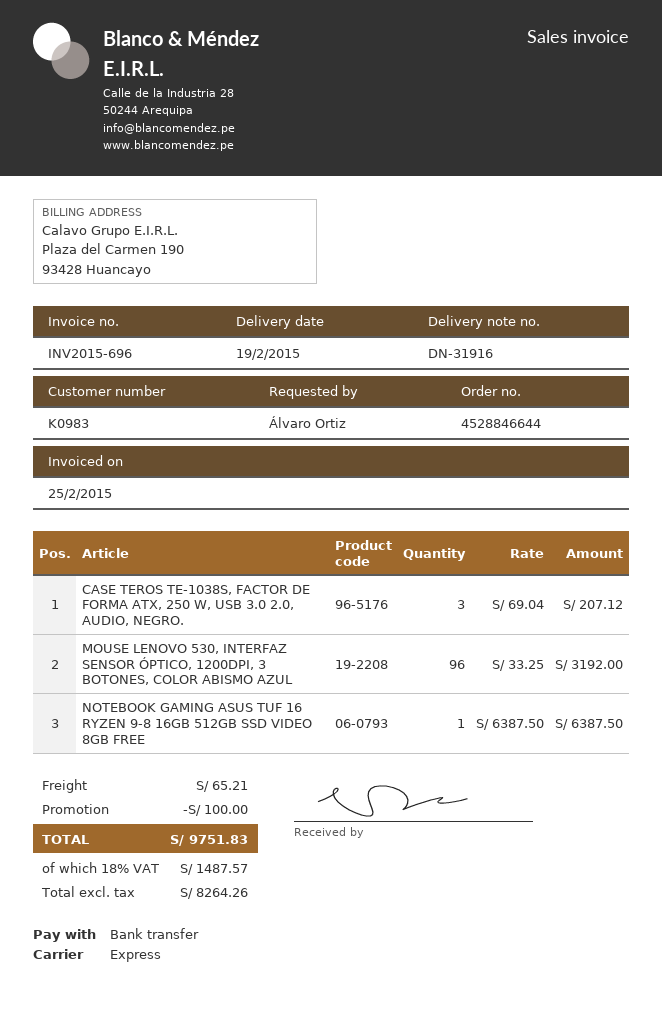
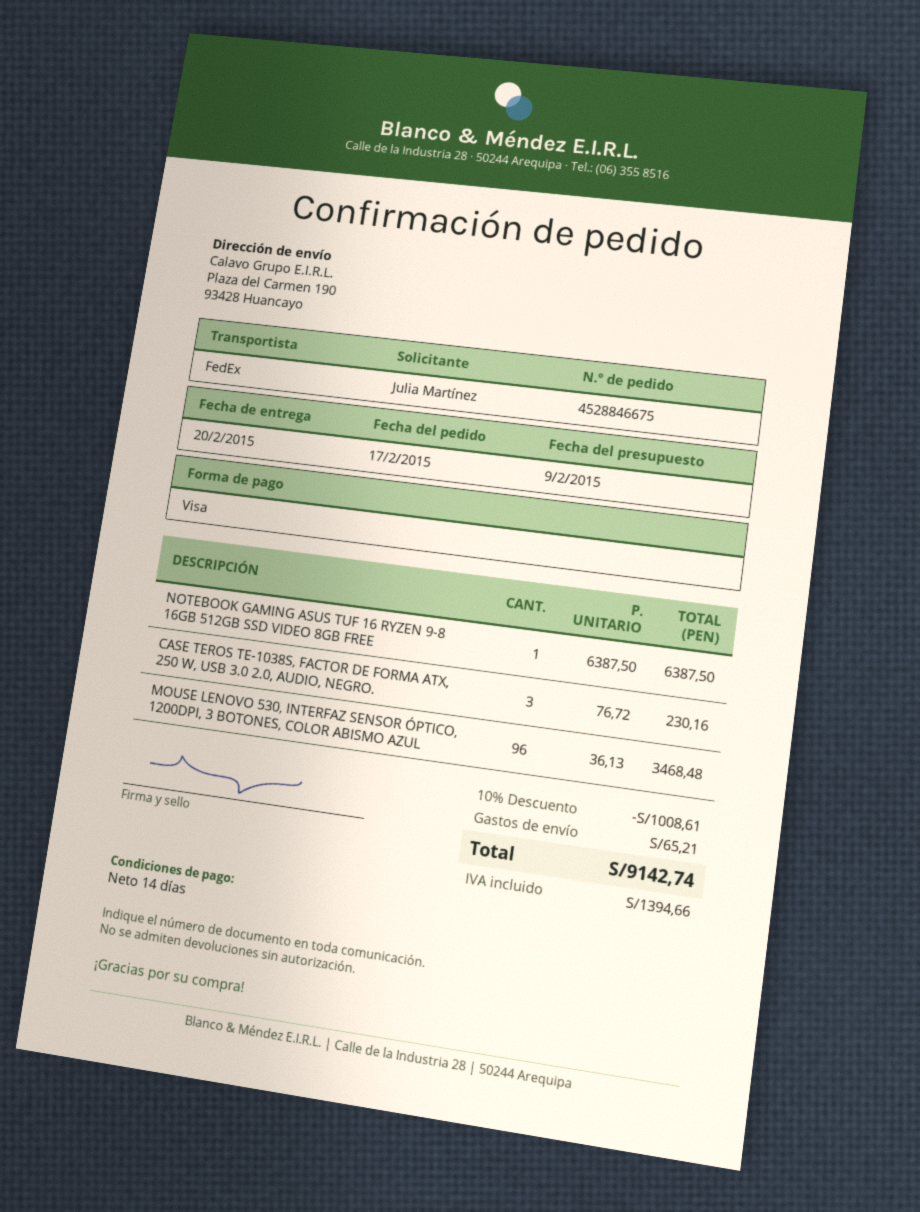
order number: 4528846644 -> 4528846675
delivery date: 2015-02-19 -> 2015-02-20
ordered by: Álvaro Ortiz -> Julia Martínez
payment method: bank transfer -> Visa
shipping method: express -> FedEx
CASE TEROS TE-1038S, FACTOR DE FORMA ATX, 250 W, USB 3.0 2.0, AUDIO, NEGRO.: 3 x 69.04 = 207.12 -> 3 x 76.72 = 230.16
MOUSE LENOVO 530, INTERFAZ SENSOR ÓPTICO, 1200DPI, 3 BOTONES, COLOR ABISMO AZUL: 96 x 33.25 = 3192.00 -> 96 x 36.13 = 3468.48
discount: 100.00 -> 1008.61
tax: 1487.57 -> 1394.66
total: 9751.83 -> 9142.74

